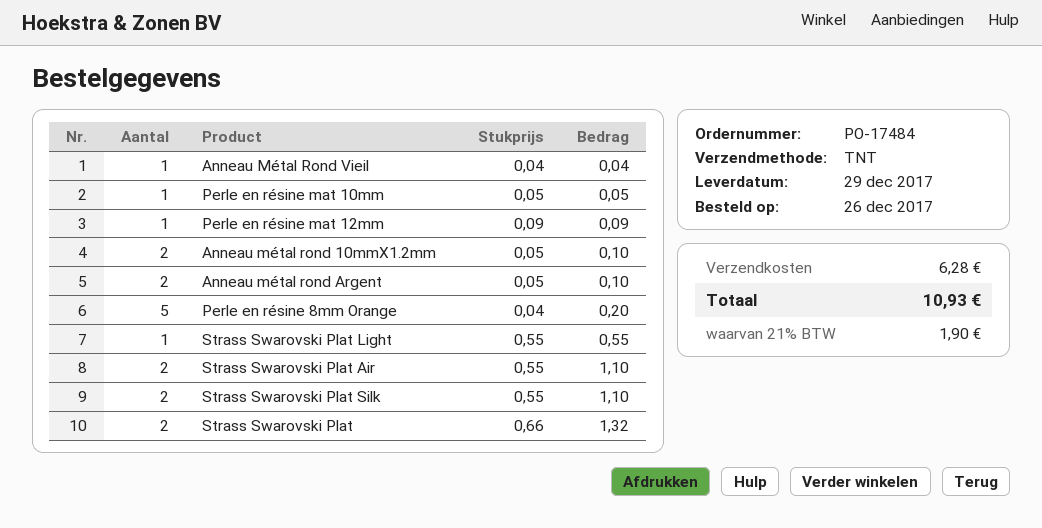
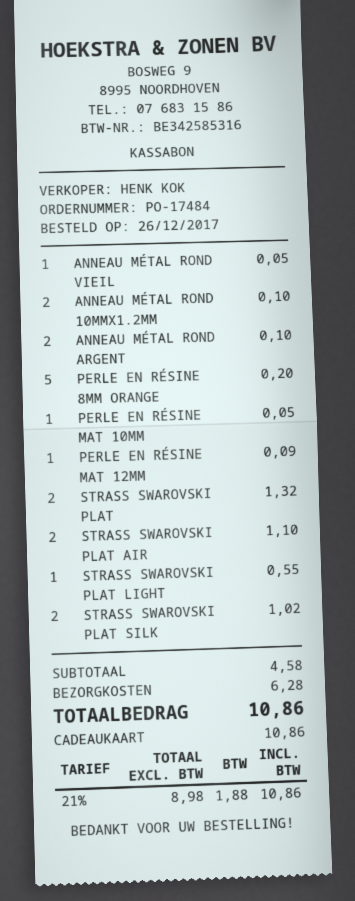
Anneau Métal Rond Vieil: 1 for 0.04 -> 1 for 0.05
Strass Swarovski Plat Silk: 2 for 1.10 -> 2 for 1.02
tax: 21% = 1.90 -> 21% = 1.88
total: 10.93 -> 10.86

